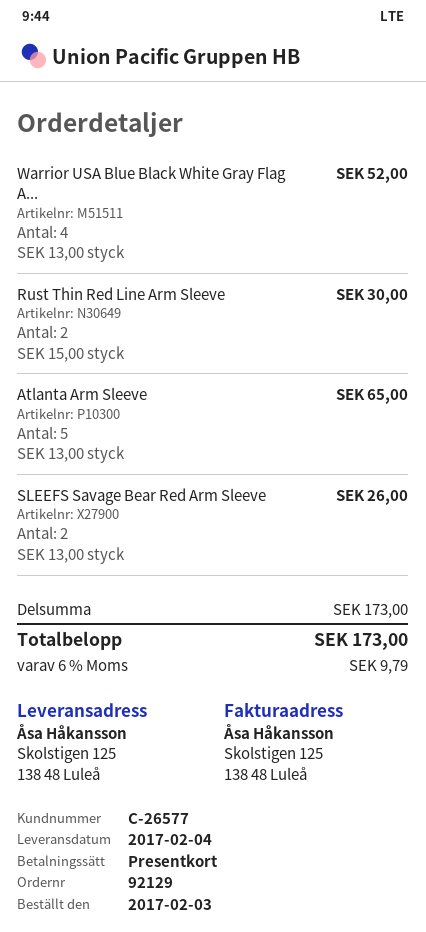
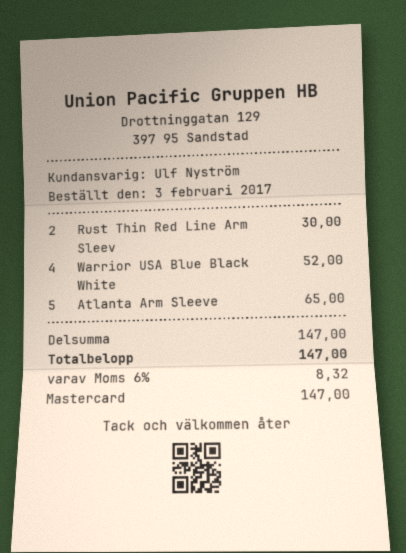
payment method: gift card -> Mastercard
SLEEFS Savage Bear Red Arm Sleeve: 2 for 26.00 -> none
subtotal: 173.00 -> 147.00
tax: 6% = 9.79 -> 6% = 8.32
total: 173.00 -> 147.00

